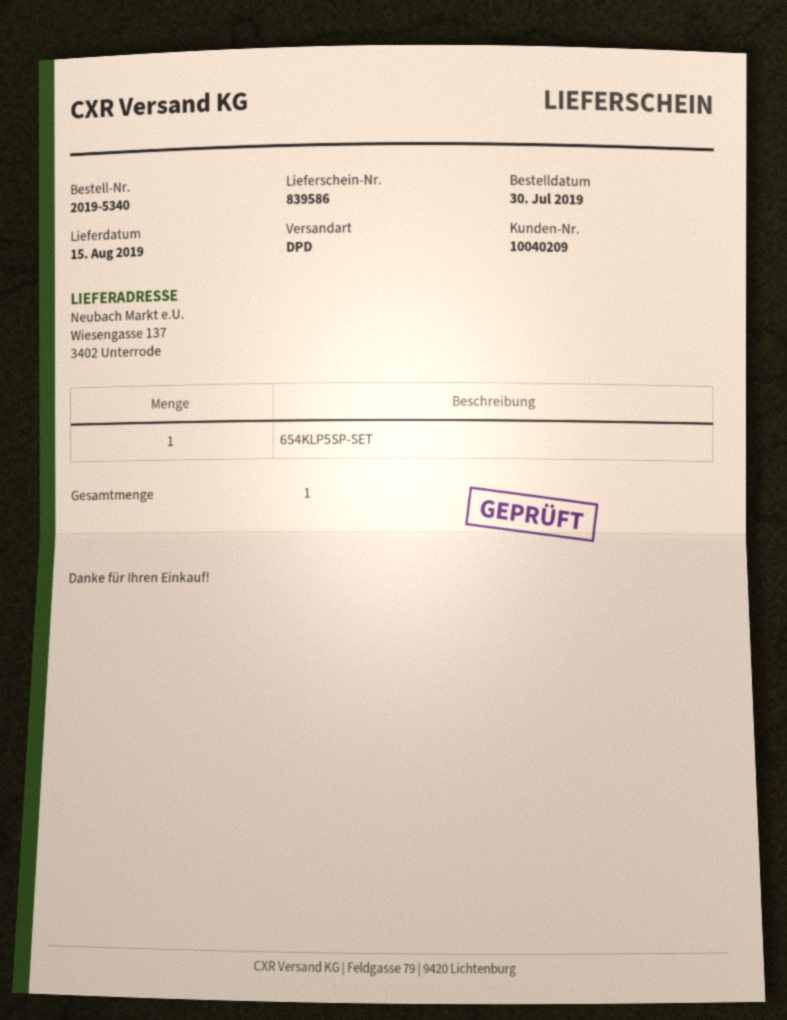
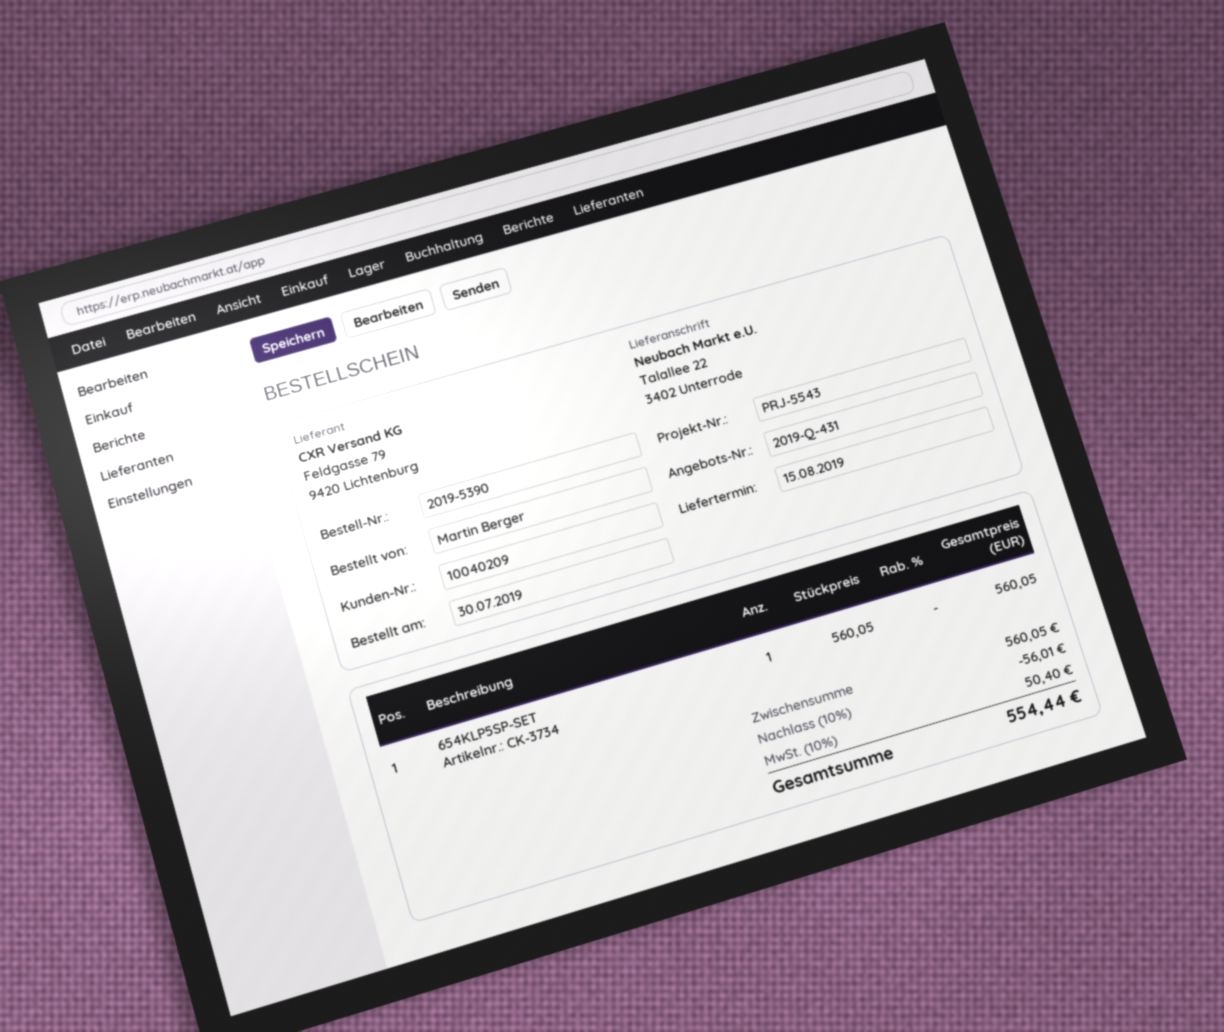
order number: 2019-5340 -> 2019-5390
ship to: Wiesengasse 137, 3402 Unterrode -> Talallee 22, 3402 Unterrode

